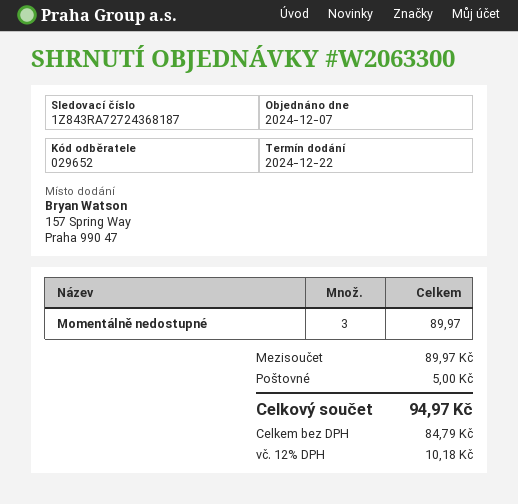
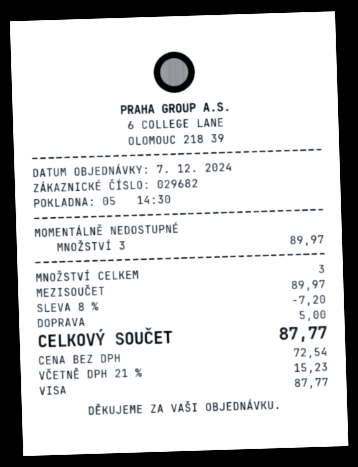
customer number: 029652 -> 029682
discount: none -> 8% = 7.20
net: 84.79 -> 72.54
tax: 12% = 10.18 -> 21% = 15.23
total: 94.97 -> 87.77

